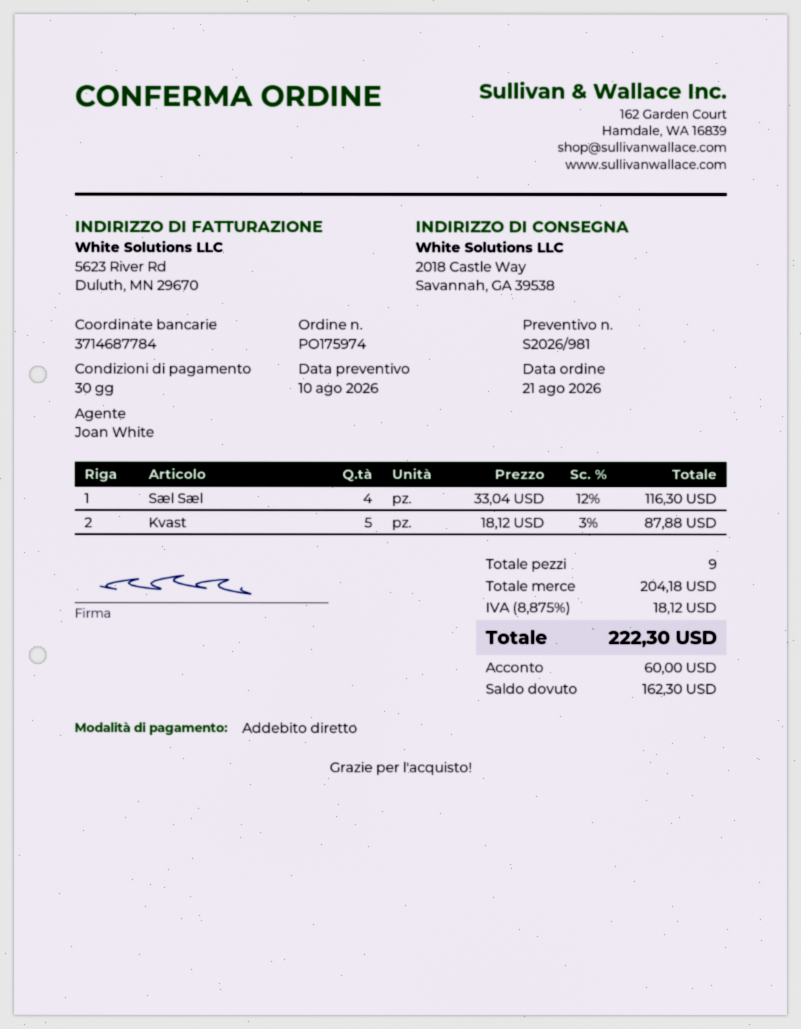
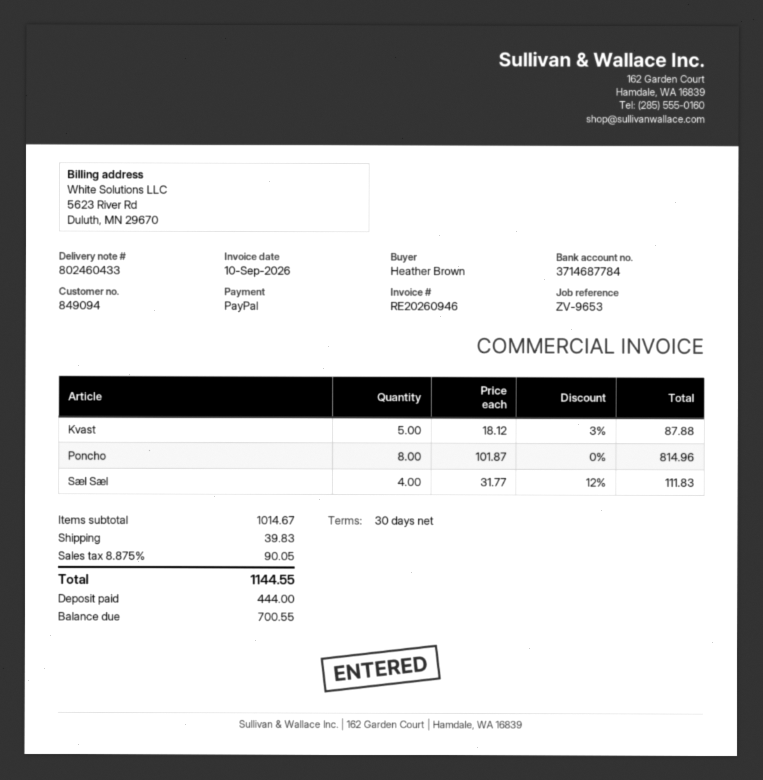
payment method: direct debit -> PayPal
Sæl Sæl: 4 x 33.04 - 12% = 116.30 -> 4 x 31.77 - 12% = 111.83
Poncho: none -> 8 x 101.87 = 814.96
subtotal: 204.18 -> 1014.67
shipping: none -> 39.83
tax: 8.875% = 18.12 -> 8.875% = 90.05
total: 222.30 -> 1144.55
deposit: 60.00 -> 444.00
balance: 162.30 -> 700.55

